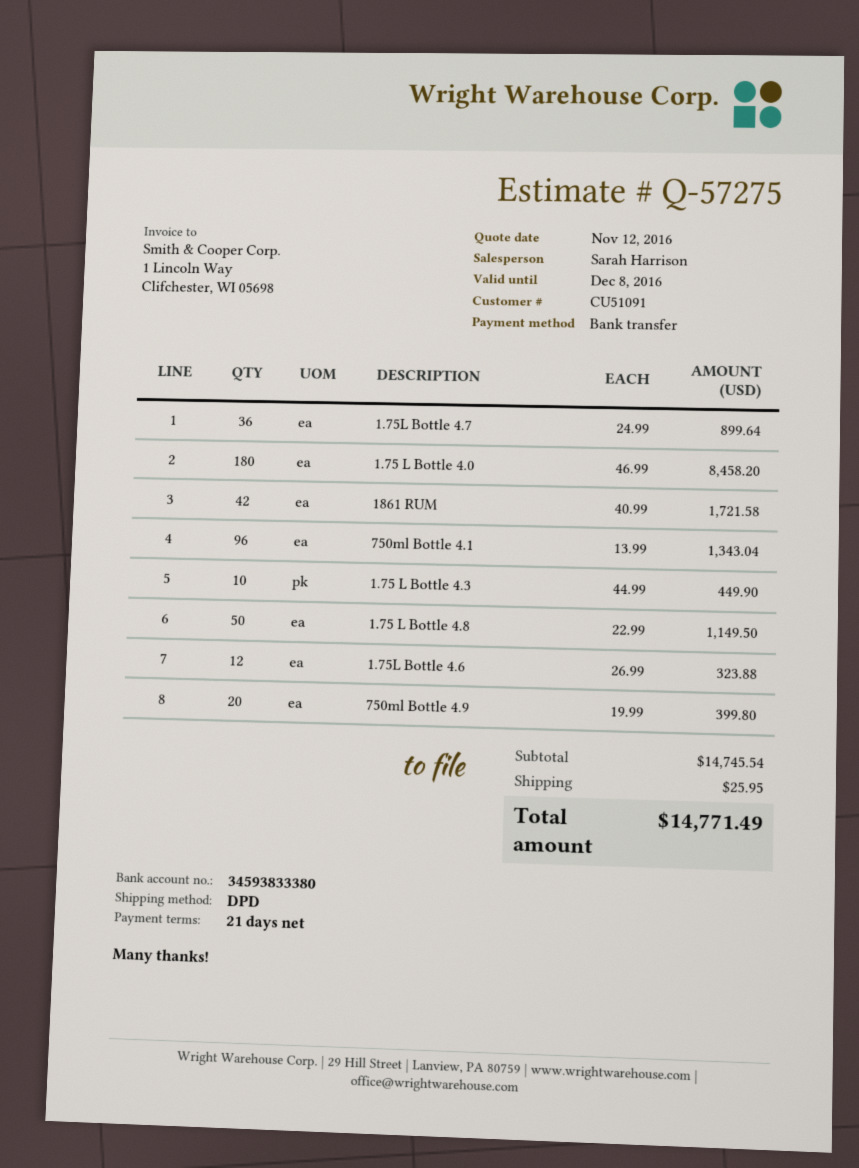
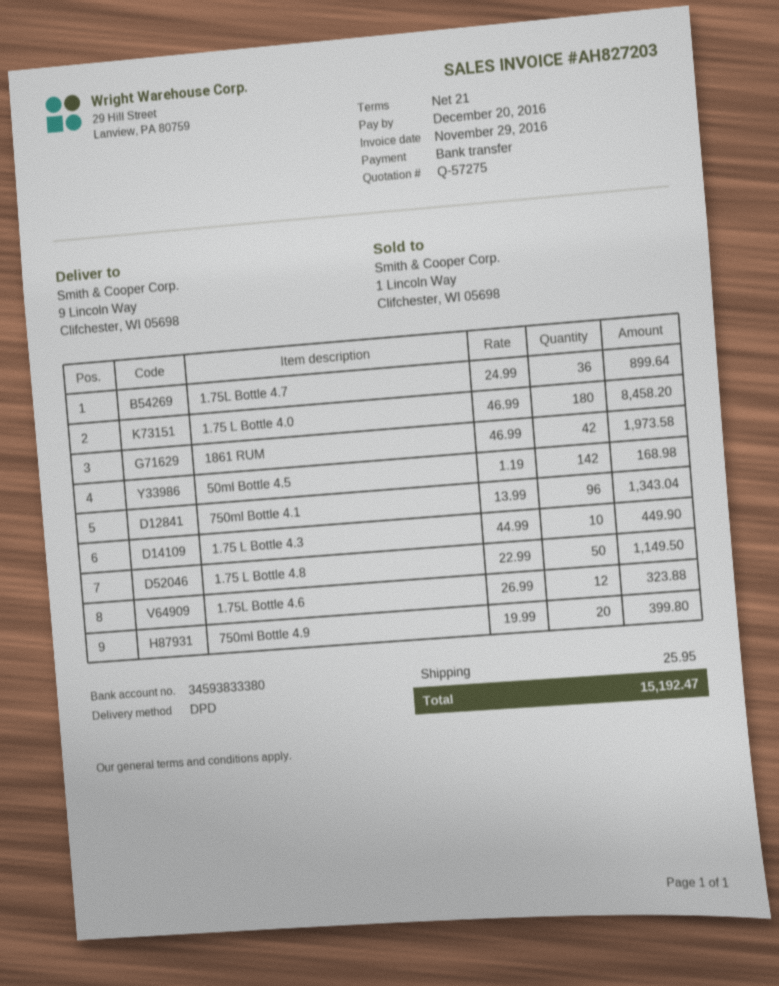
1861 RUM: 42 x 40.99 = 1721.58 -> 42 x 46.99 = 1973.58
50ml Bottle 4.5: none -> 142 x 1.19 = 168.98
total: 14771.49 -> 15192.47

